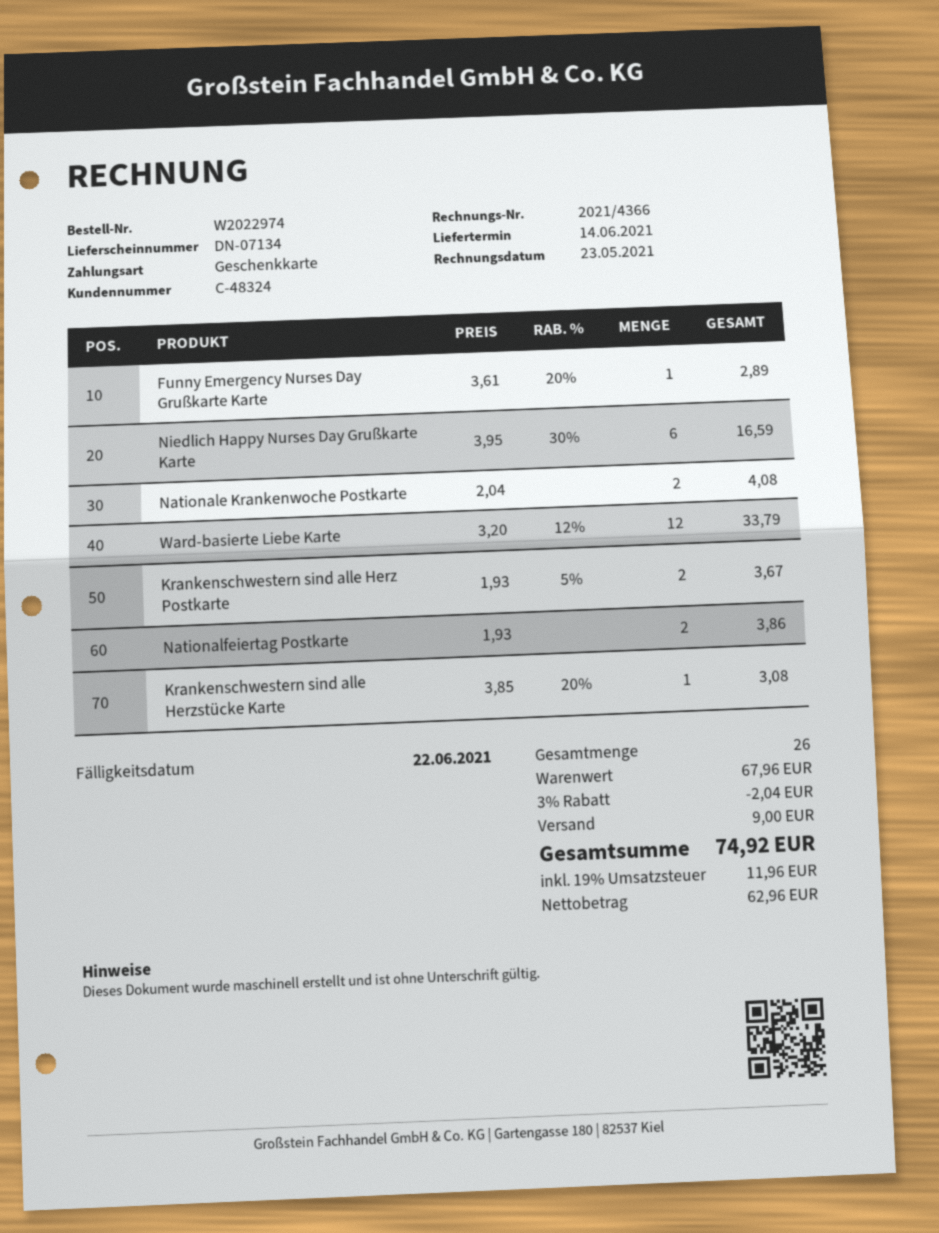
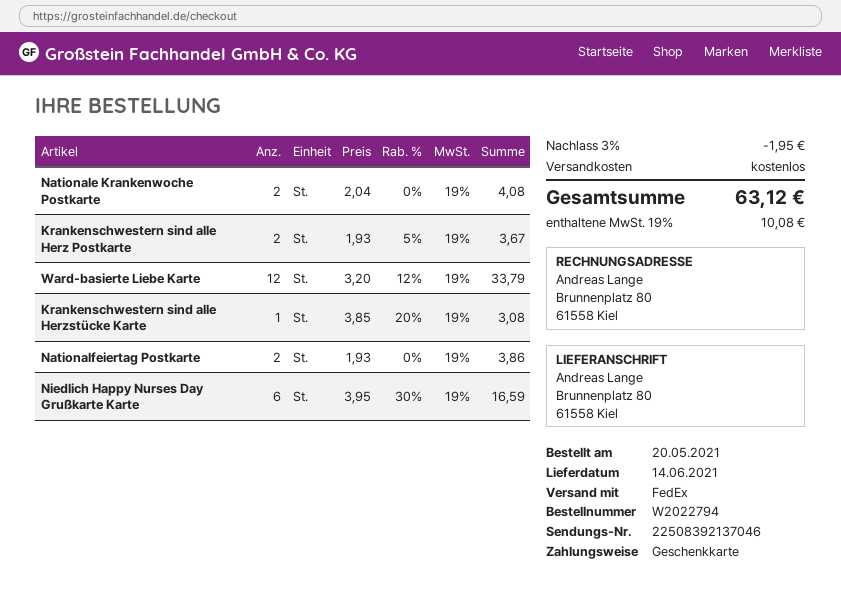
order number: W2022974 -> W2022794
Funny Emergency Nurses Day Grußkarte Karte: 1 x 3.61 - 20% = 2.89 -> none
discount: 3% = 2.04 -> 3% = 1.95
shipping: 9.00 -> 0.00
tax: 19% = 11.96 -> 19% = 10.08
total: 74.92 -> 63.12

